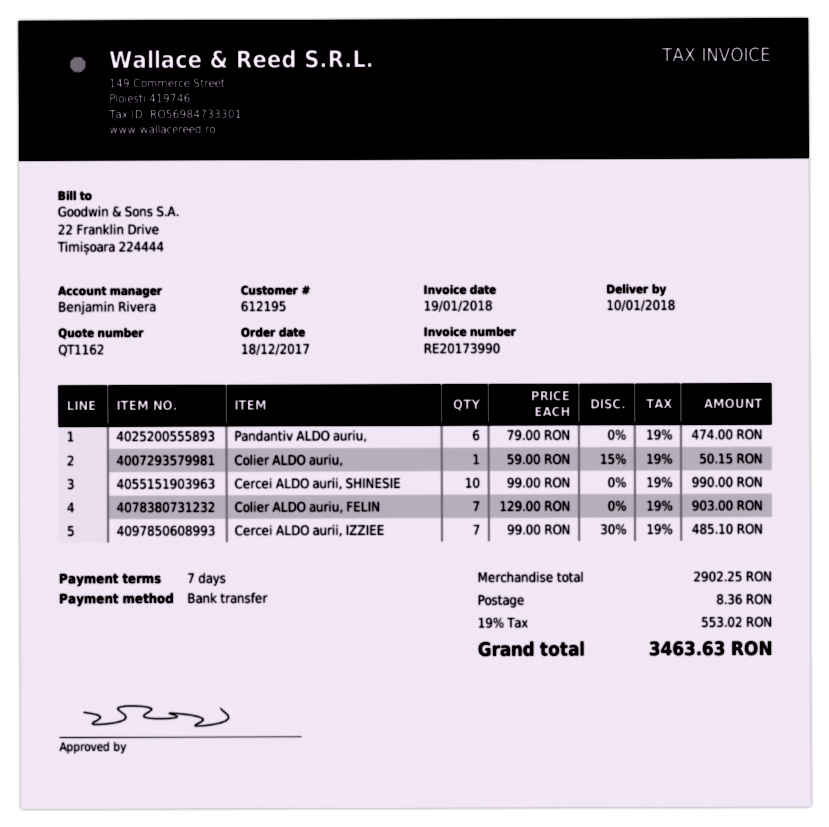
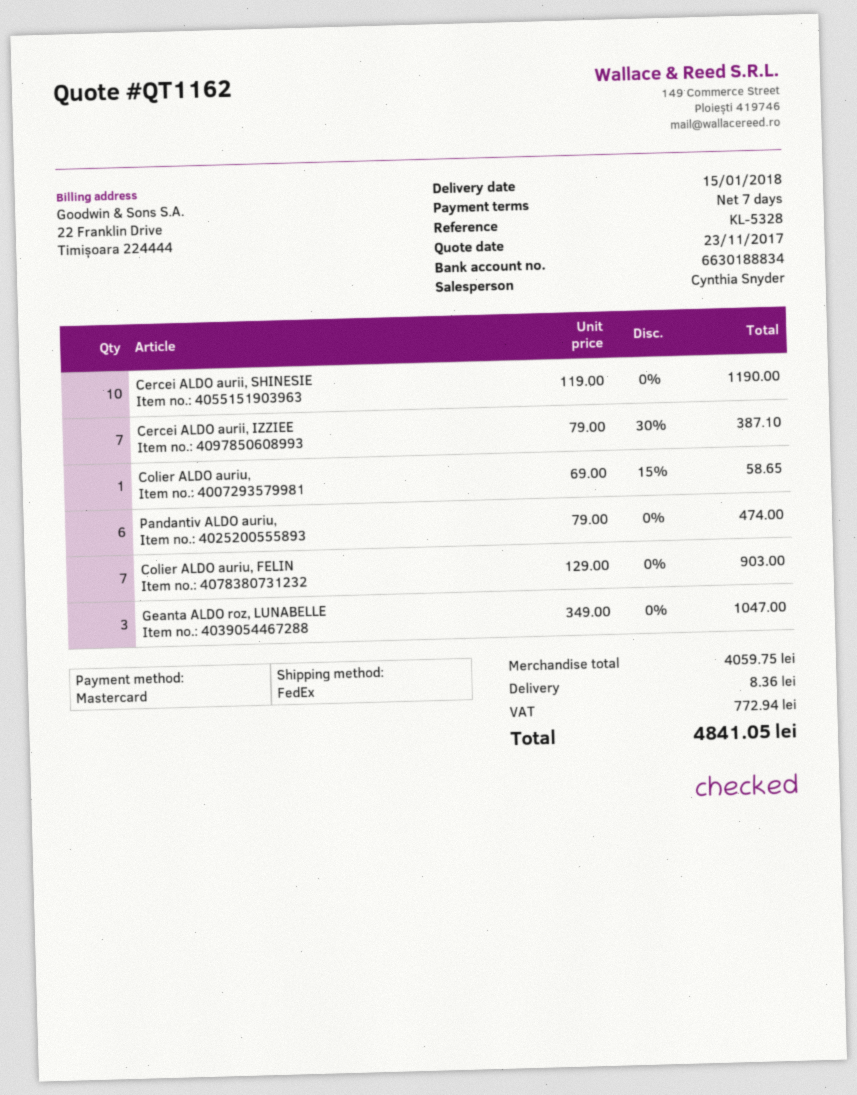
delivery date: 2018-01-10 -> 2018-01-15
sales rep: Benjamin Rivera -> Cynthia Snyder
payment method: bank transfer -> Mastercard
Colier ALDO auriu,: 1 x 59.00 - 15% = 50.15 -> 1 x 69.00 - 15% = 58.65
Cercei ALDO aurii, SHINESIE: 10 x 99.00 = 990.00 -> 10 x 119.00 = 1190.00
Cercei ALDO aurii, IZZIEE: 7 x 99.00 - 30% = 485.10 -> 7 x 79.00 - 30% = 387.10
Geanta ALDO roz, LUNABELLE: none -> 3 x 349.00 = 1047.00
subtotal: 2902.25 -> 4059.75
tax: 553.02 -> 772.94
total: 3463.63 -> 4841.05

